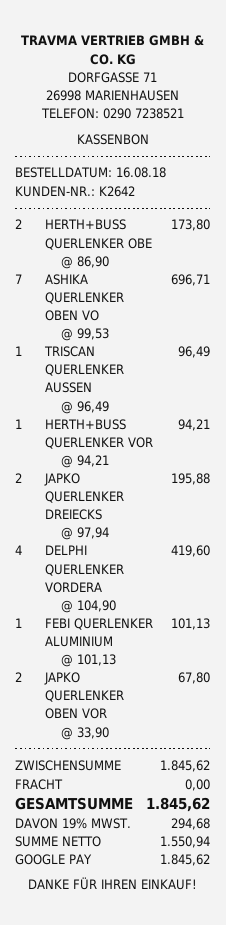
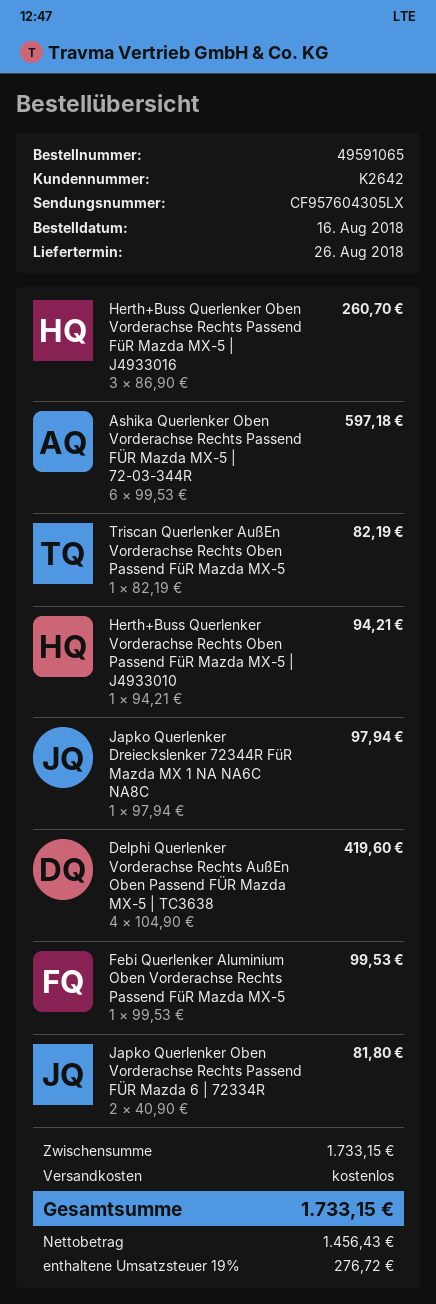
HERTH+BUSS QUERLENKER OBE: 2 x 86.90 = 173.80 -> 3 x 86.90 = 260.70
ASHIKA QUERLENKER OBEN VO: 7 x 99.53 = 696.71 -> 6 x 99.53 = 597.18
TRISCAN QUERLENKER AUSSEN: 1 x 96.49 = 96.49 -> 1 x 82.19 = 82.19
JAPKO QUERLENKER DREIECKS: 2 x 97.94 = 195.88 -> 1 x 97.94 = 97.94
FEBI QUERLENKER ALUMINIUM: 1 x 101.13 = 101.13 -> 1 x 99.53 = 99.53
JAPKO QUERLENKER OBEN VOR: 2 x 33.90 = 67.80 -> 2 x 40.90 = 81.80
subtotal: 1845.62 -> 1733.15
net: 1550.94 -> 1456.43
tax: 19% = 294.68 -> 19% = 276.72
total: 1845.62 -> 1733.15

